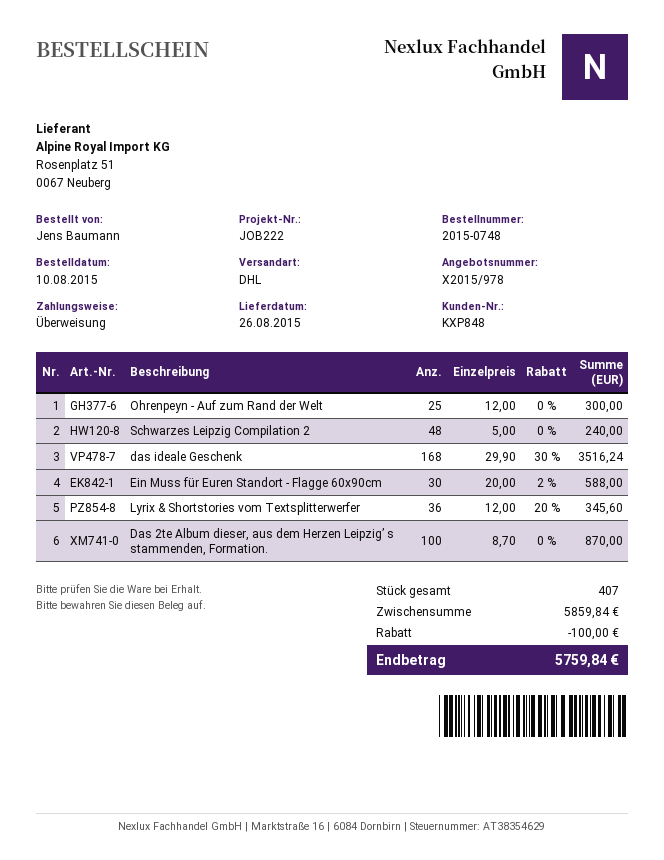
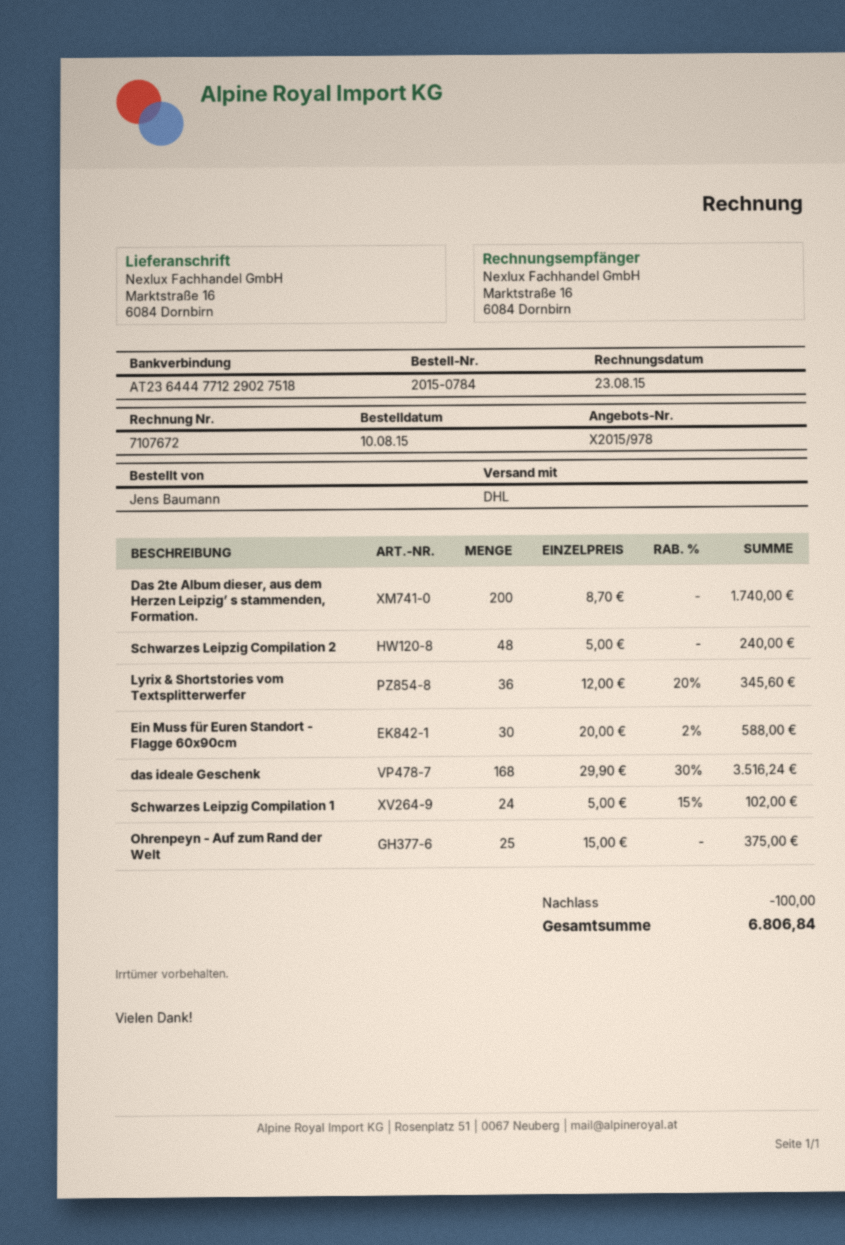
order number: 2015-0748 -> 2015-0784
Ohrenpeyn - Auf zum Rand der Welt: 25 x 12.00 = 300.00 -> 25 x 15.00 = 375.00
Das 2te Album dieser, aus dem Herzen Leipzig’ s stammenden, Formation.: 100 x 8.70 = 870.00 -> 200 x 8.70 = 1740.00
Schwarzes Leipzig Compilation 1: none -> 24 x 5.00 - 15% = 102.00
total: 5759.84 -> 6806.84

